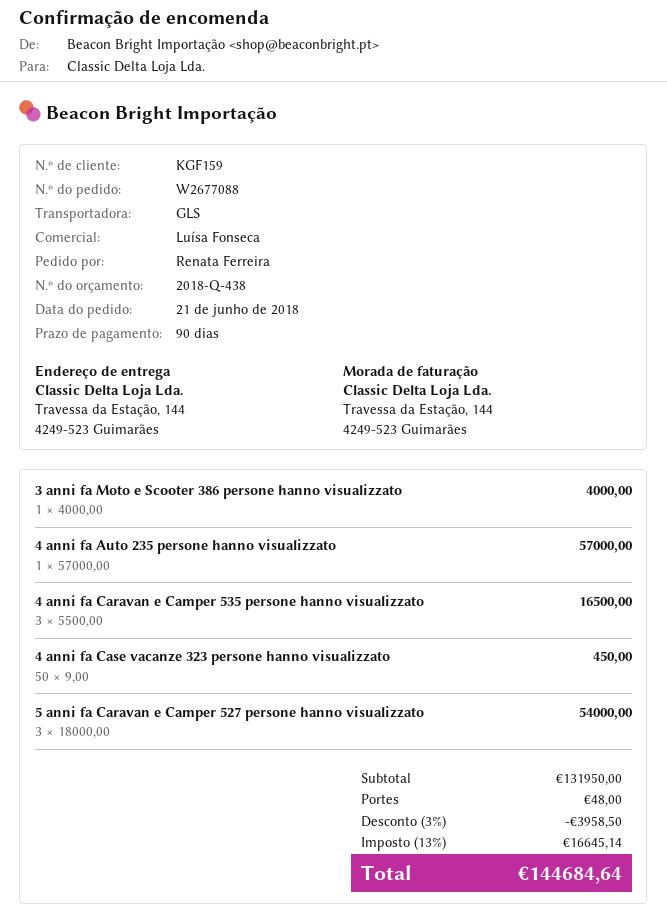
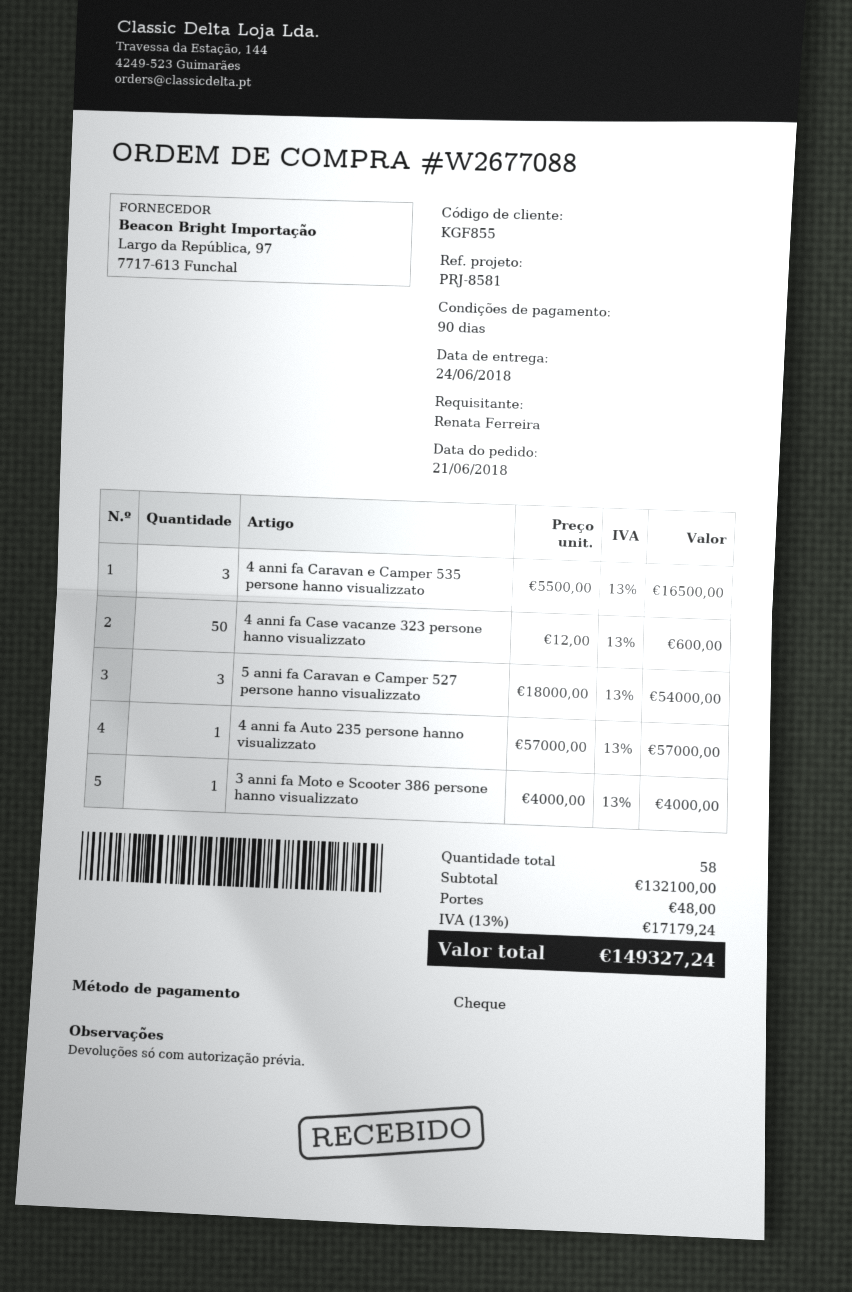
customer number: KGF159 -> KGF855
4 anni fa Case vacanze 323 persone hanno visualizzato: 50 x 9.00 = 450.00 -> 50 x 12.00 = 600.00
subtotal: 131950.00 -> 132100.00
discount: 3% = 3958.50 -> none
tax: 13% = 16645.14 -> 13% = 17179.24
total: 144684.64 -> 149327.24

